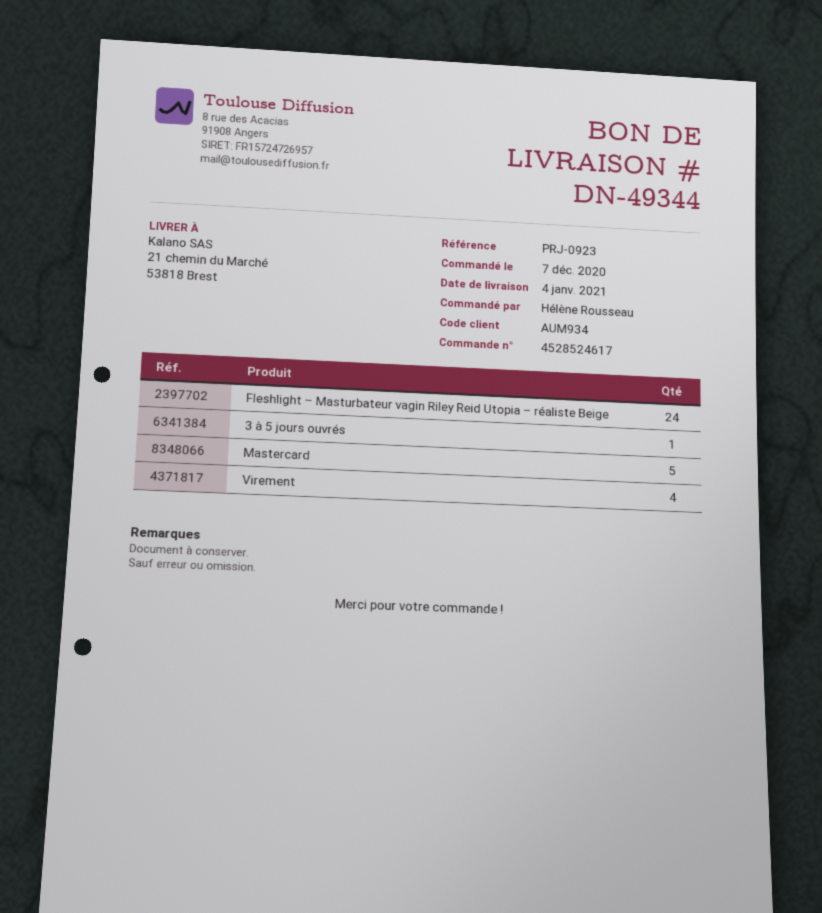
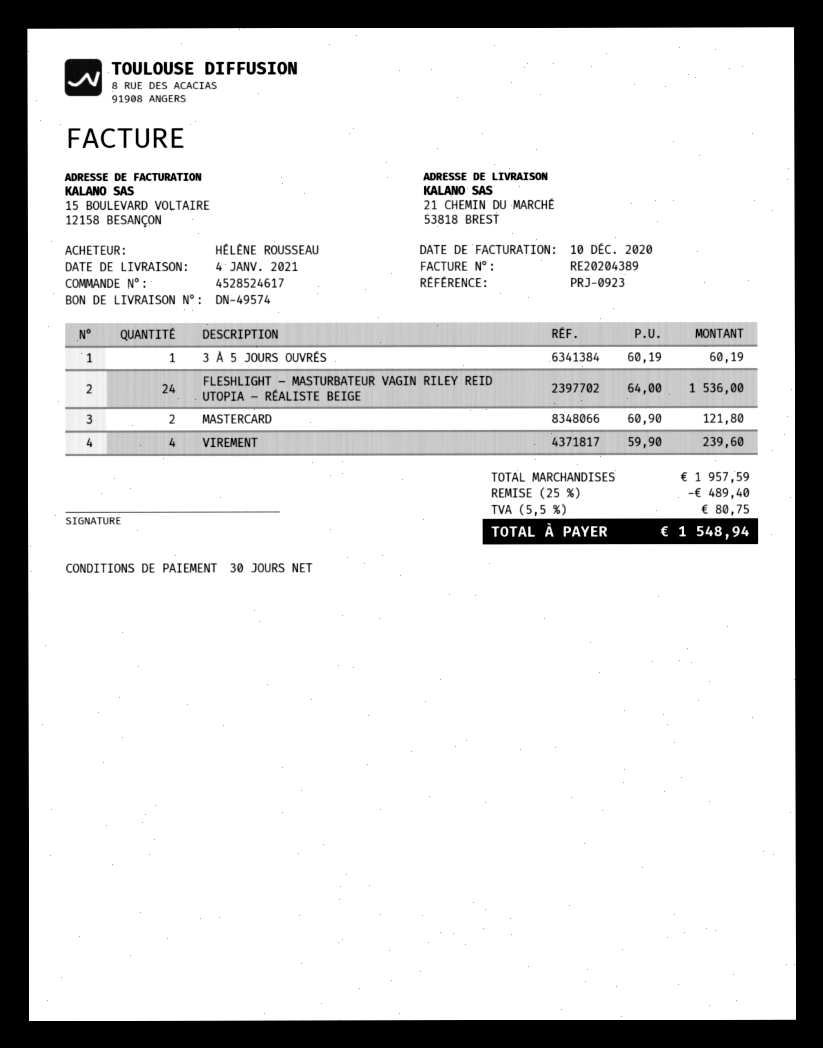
delivery note number: DN-49344 -> DN-49574
Mastercard: 5 -> 2

